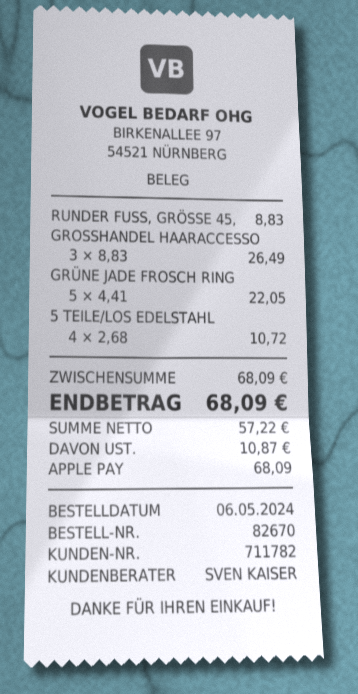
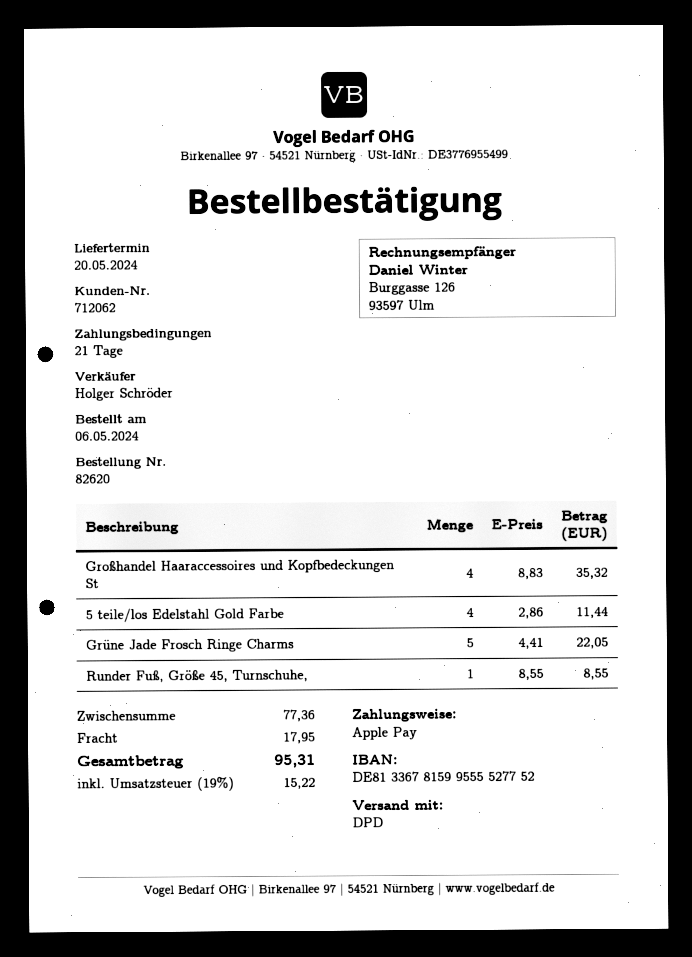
order number: 82670 -> 82620
customer number: 711782 -> 712062
sales rep: SVEN KAISER -> Holger Schröder
RUNDER FUSS, GRÖSSE 45,: 1 x 8.83 = 8.83 -> 1 x 8.55 = 8.55
GROSSHANDEL HAARACCESSO: 3 x 8.83 = 26.49 -> 4 x 8.83 = 35.32
5 TEILE/LOS EDELSTAHL: 4 x 2.68 = 10.72 -> 4 x 2.86 = 11.44
subtotal: 68.09 -> 77.36
shipping: none -> 17.95
tax: 10.87 -> 15.22
total: 68.09 -> 95.31

